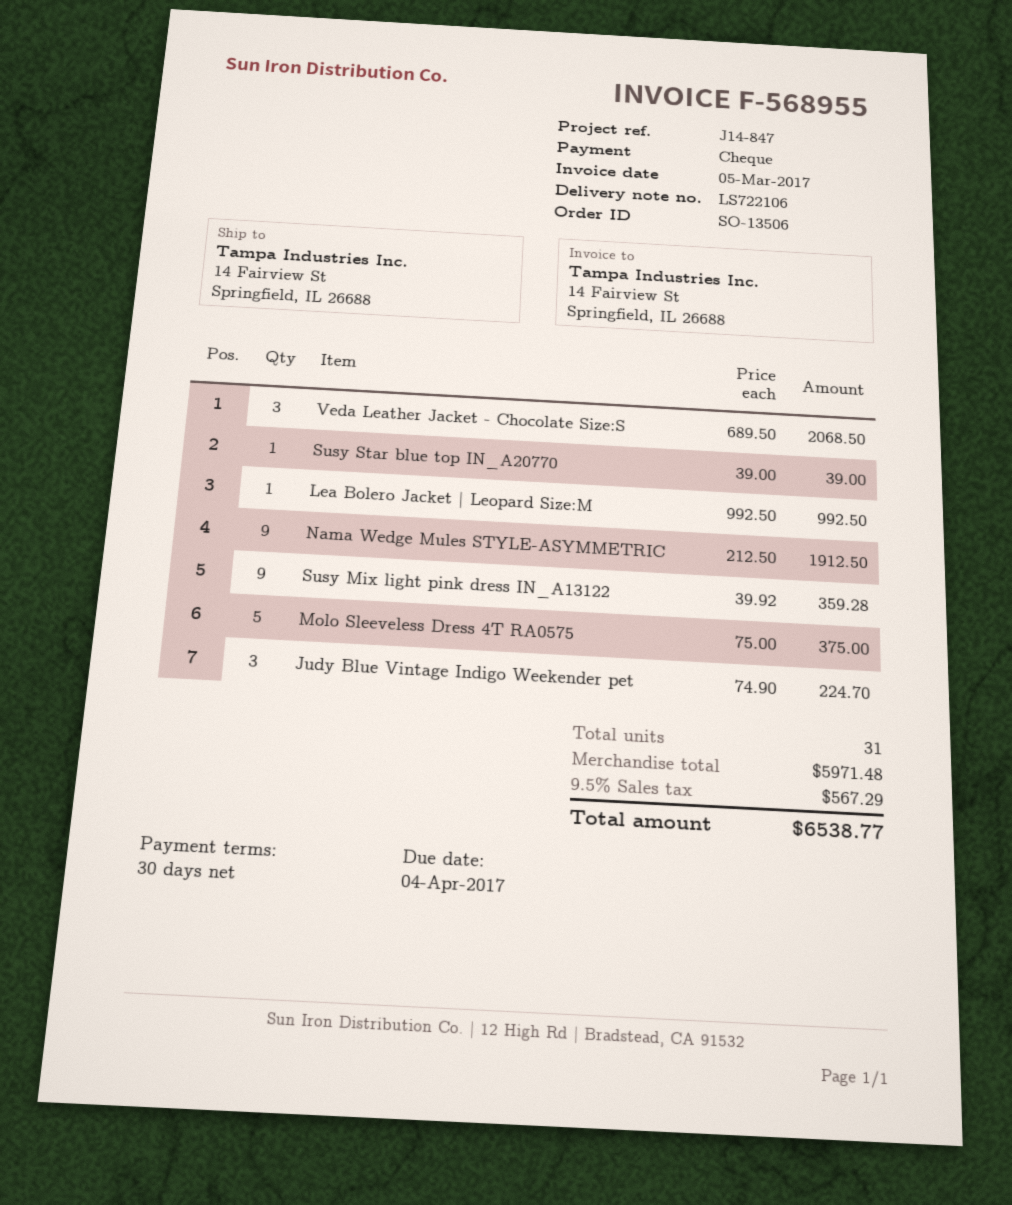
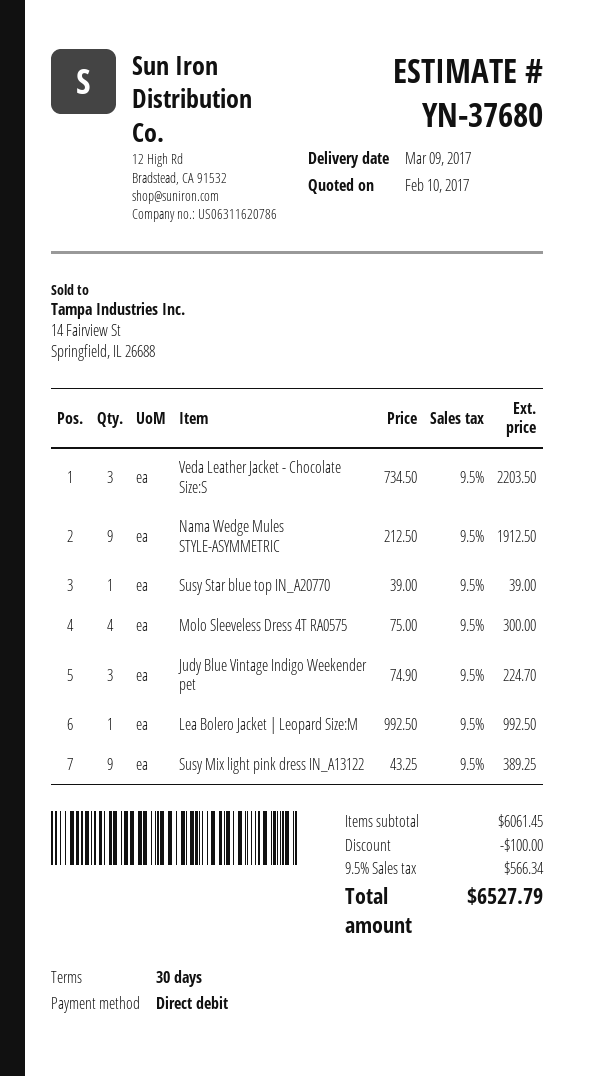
payment method: cheque -> direct debit
Veda Leather Jacket - Chocolate Size:S: 3 x 689.50 = 2068.50 -> 3 x 734.50 = 2203.50
Susy Mix light pink dress IN_A13122: 9 x 39.92 = 359.28 -> 9 x 43.25 = 389.25
Molo Sleeveless Dress 4T RA0575: 5 x 75.00 = 375.00 -> 4 x 75.00 = 300.00
subtotal: 5971.48 -> 6061.45
discount: none -> 100.00
tax: 9.5% = 567.29 -> 9.5% = 566.34
total: 6538.77 -> 6527.79

